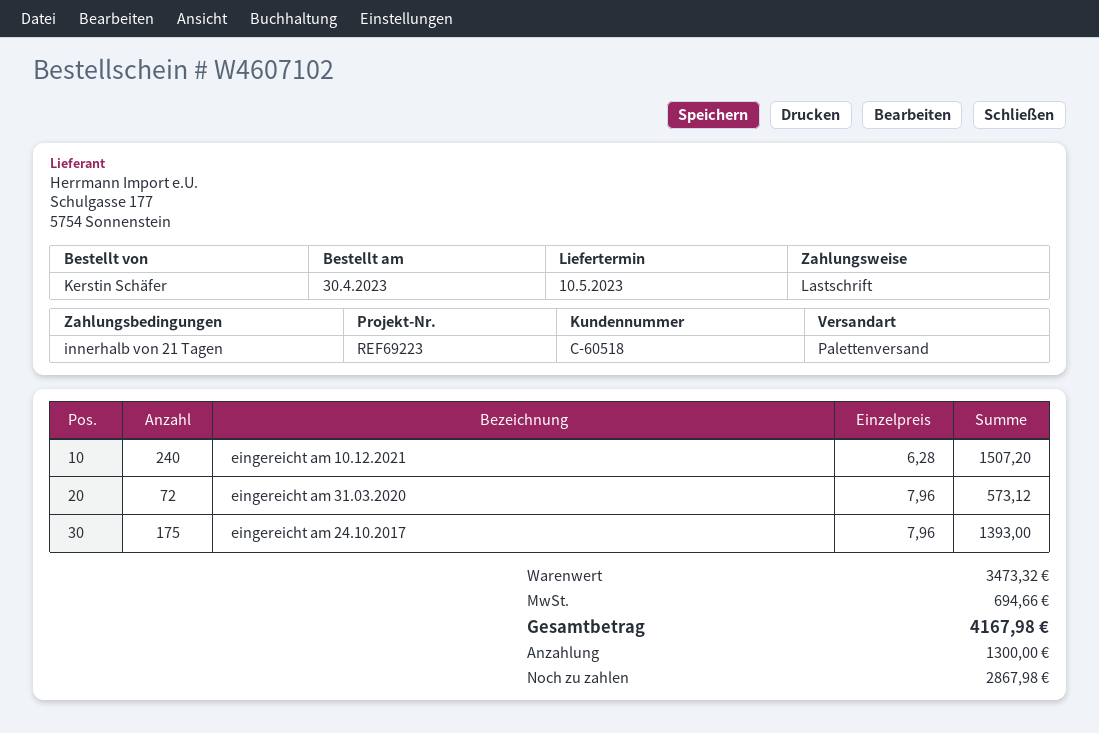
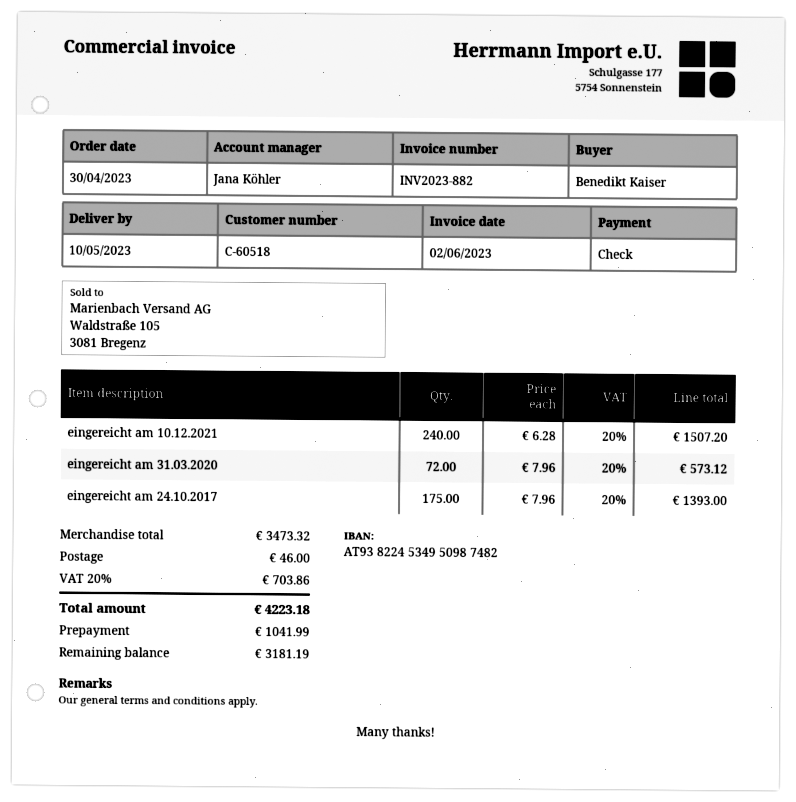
ordered by: Kerstin Schäfer -> Benedikt Kaiser
payment method: direct debit -> cheque
shipping: none -> 46.00
tax: 694.66 -> 703.86
total: 4167.98 -> 4223.18
deposit: 1300.00 -> 1041.99
balance: 2867.98 -> 3181.19

